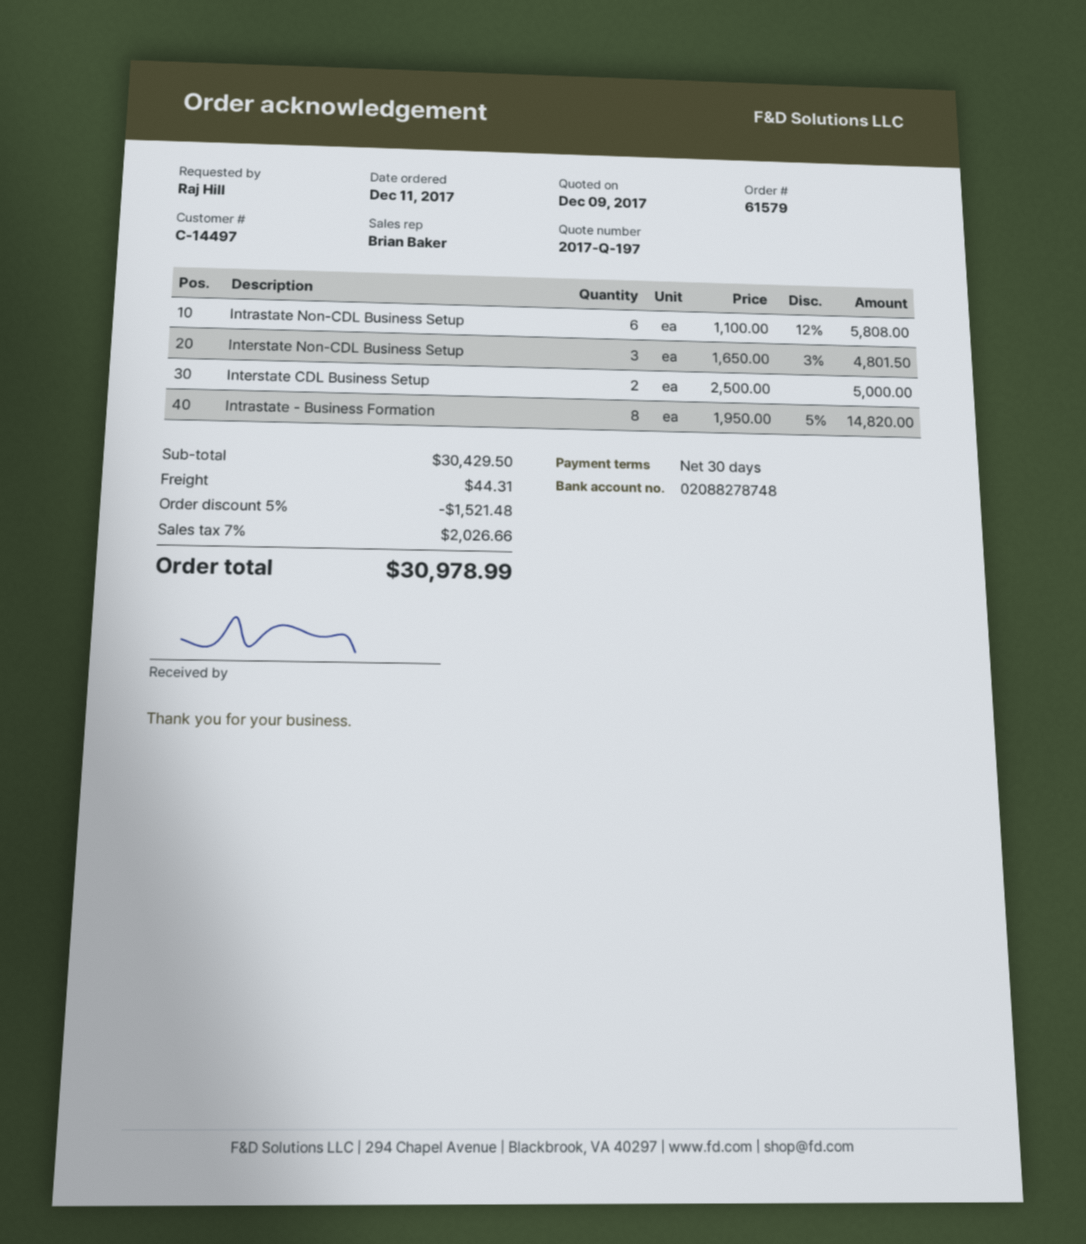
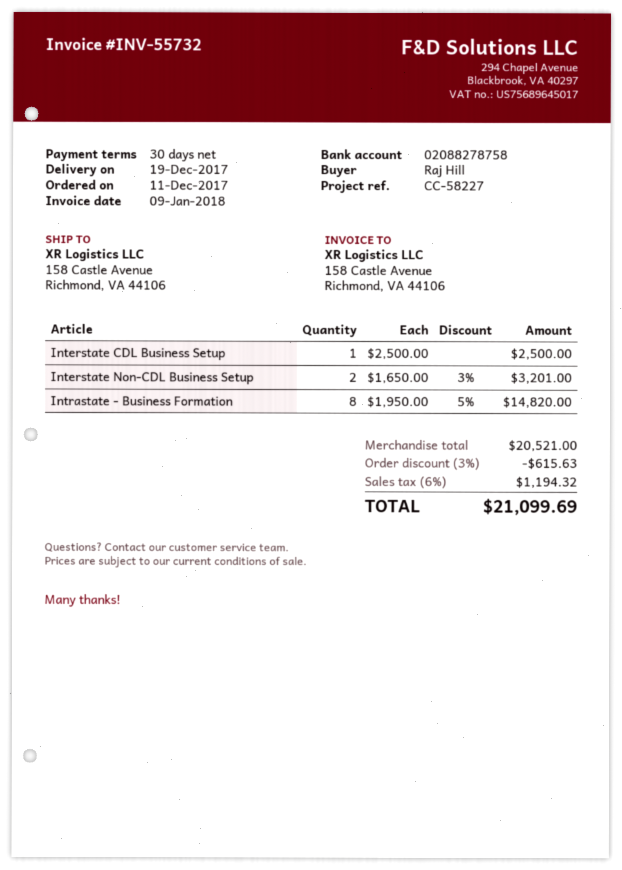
bank account: 02088278748 -> 02088278758
Intrastate Non-CDL Business Setup: 6 x 1100.00 - 12% = 5808.00 -> none
Interstate Non-CDL Business Setup: 3 x 1650.00 - 3% = 4801.50 -> 2 x 1650.00 - 3% = 3201.00
Interstate CDL Business Setup: 2 x 2500.00 = 5000.00 -> 1 x 2500.00 = 2500.00
subtotal: 30429.50 -> 20521.00
discount: 5% = 1521.48 -> 3% = 615.63
shipping: 44.31 -> none
tax: 7% = 2026.66 -> 6% = 1194.32
total: 30978.99 -> 21099.69

